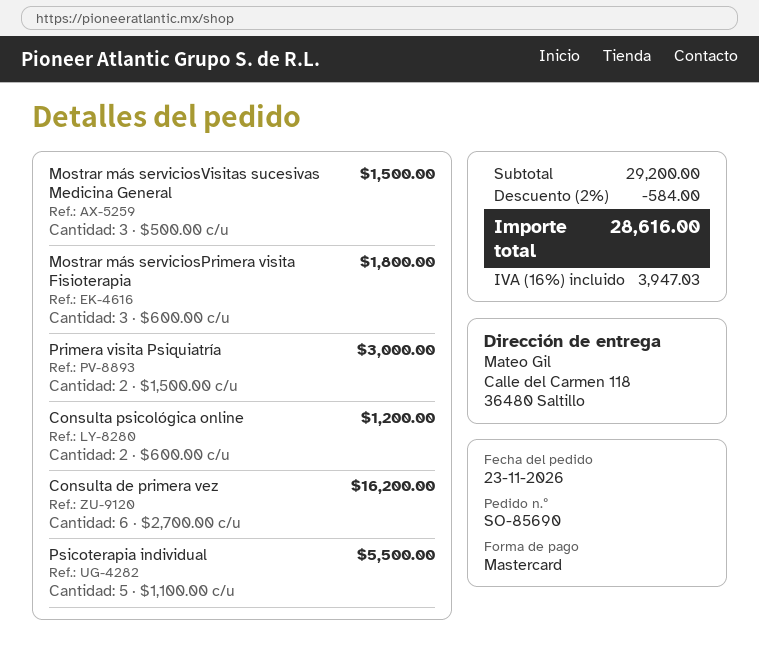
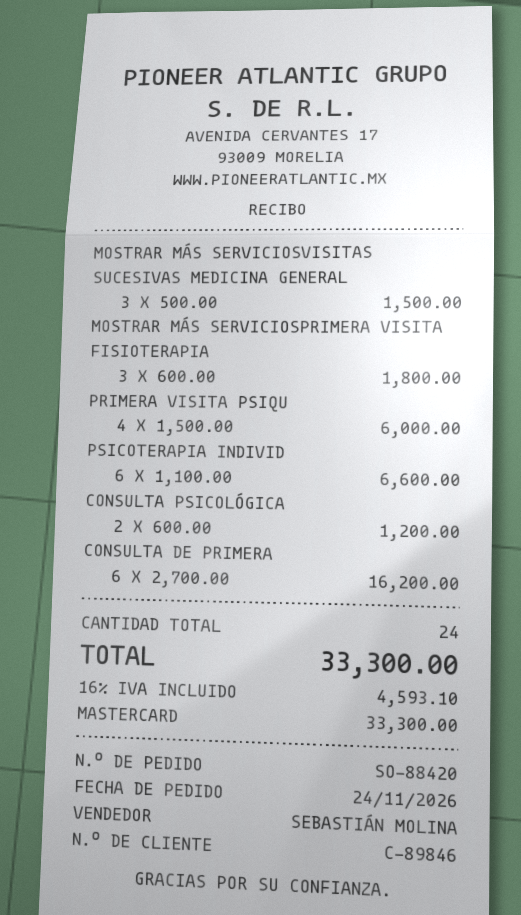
order number: SO-85690 -> SO-88420
order date: 2026-11-23 -> 2026-11-24
Primera visita Psiquiatría: 2 x 1500.00 = 3000.00 -> 4 x 1500.00 = 6000.00
Psicoterapia individual: 5 x 1100.00 = 5500.00 -> 6 x 1100.00 = 6600.00
discount: 2% = 584.00 -> none
tax: 16% = 3947.03 -> 16% = 4593.10
total: 28616.00 -> 33300.00

